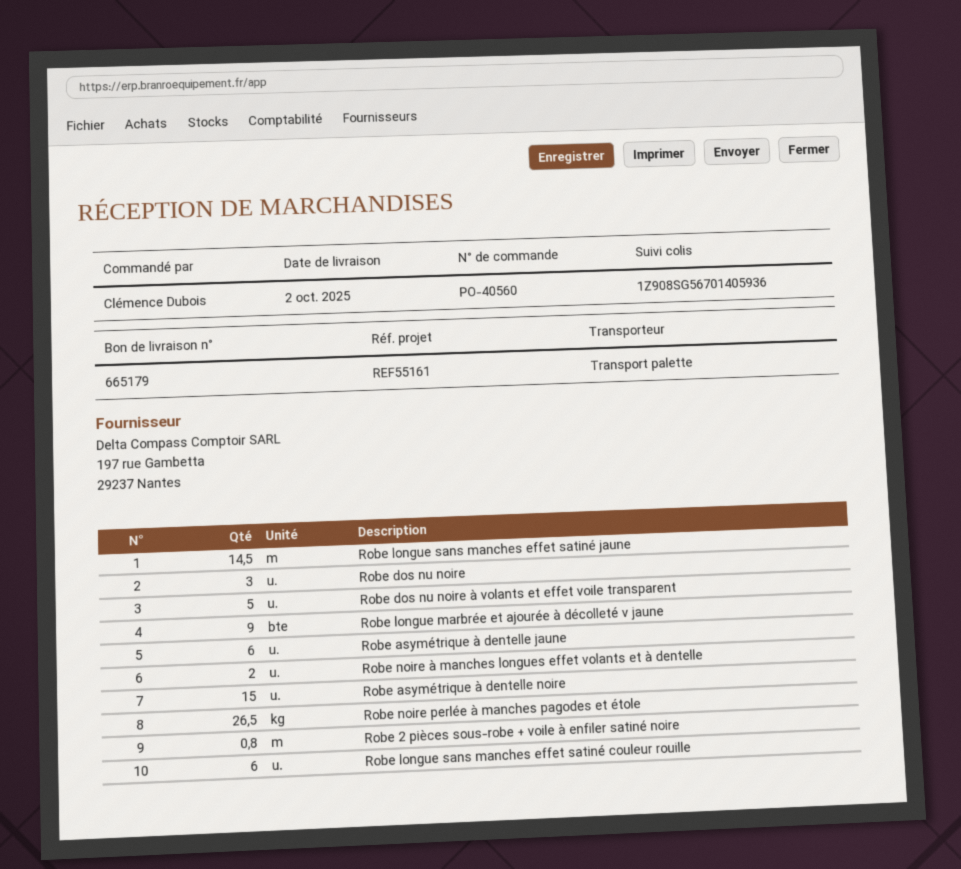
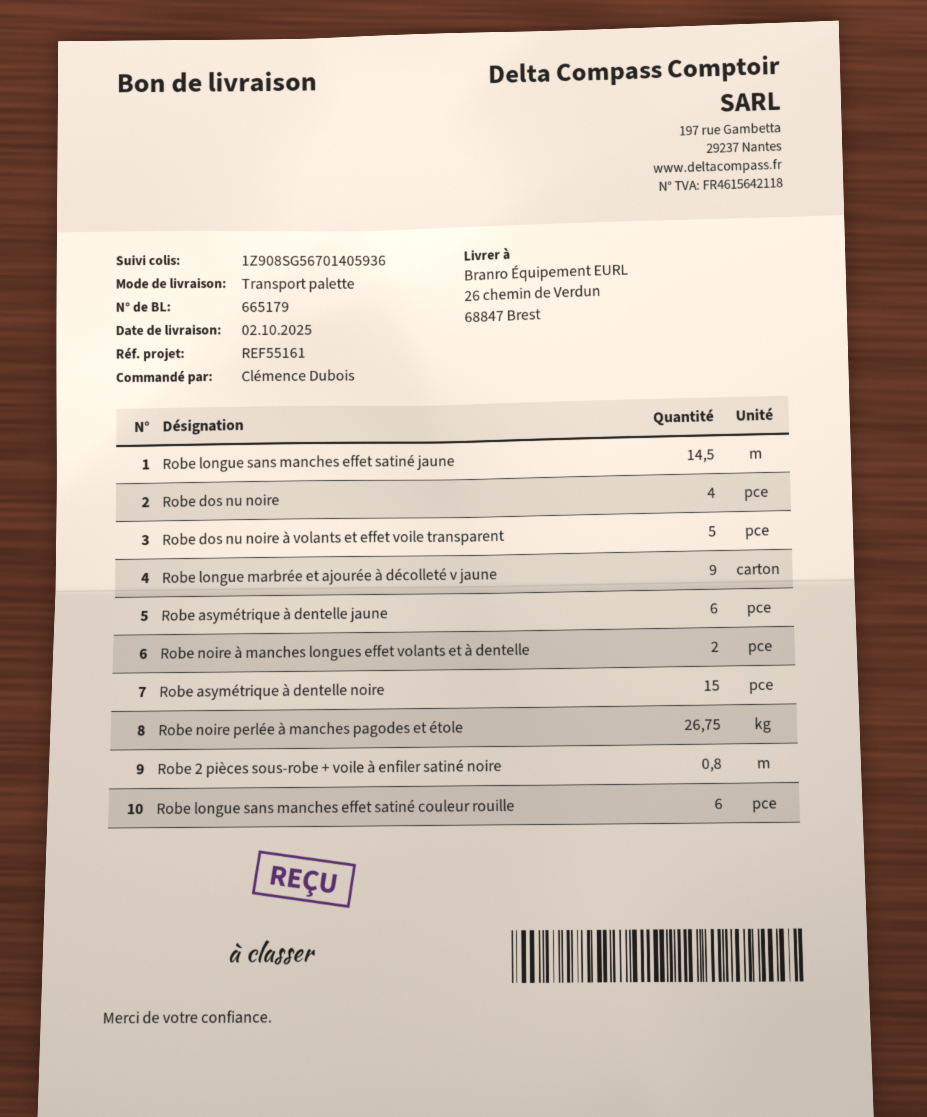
Robe dos nu noire: 3 -> 4
Robe noire perlée à manches pagodes et étole: 26.5 -> 26.75

